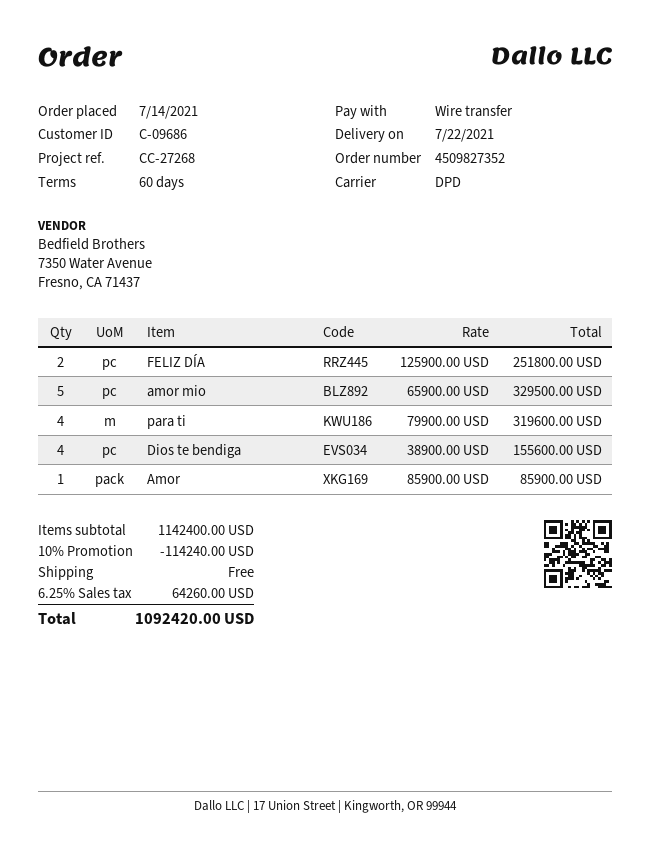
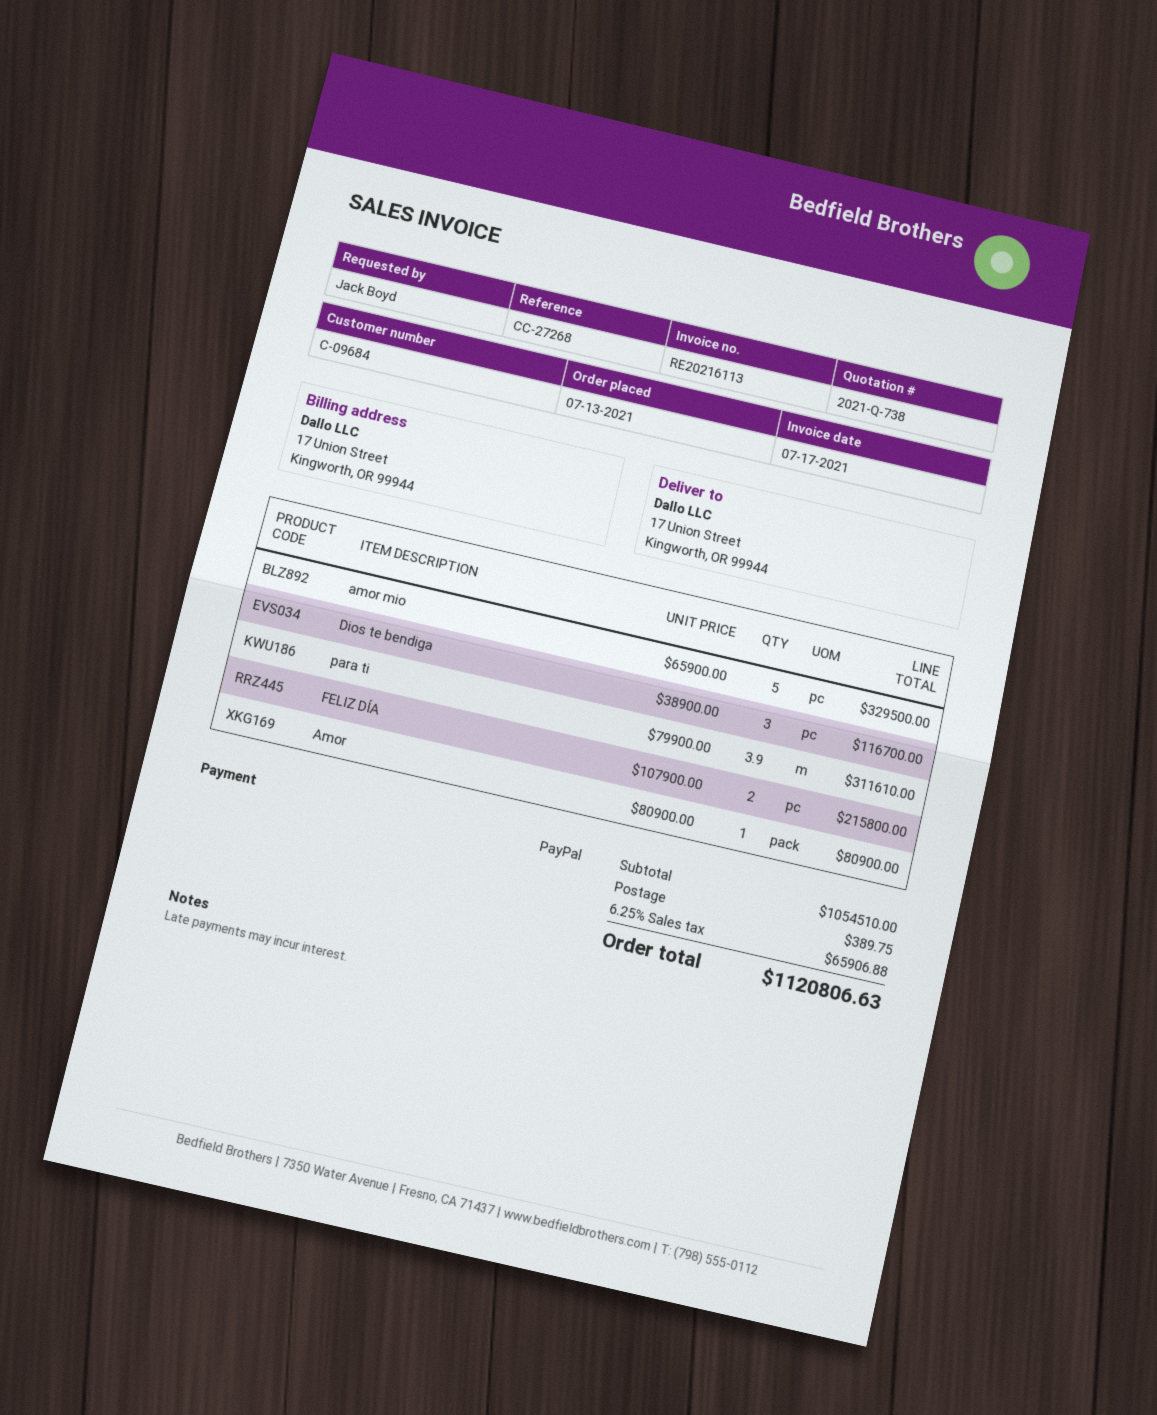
order date: 2021-07-14 -> 2021-07-13
customer number: C-09686 -> C-09684
payment method: bank transfer -> PayPal
FELIZ DÍA: 2 x 125900.00 = 251800.00 -> 2 x 107900.00 = 215800.00
para ti: 4 x 79900.00 = 319600.00 -> 3.9 x 79900.00 = 311610.00
Dios te bendiga: 4 x 38900.00 = 155600.00 -> 3 x 38900.00 = 116700.00
Amor: 1 x 85900.00 = 85900.00 -> 1 x 80900.00 = 80900.00
subtotal: 1142400.00 -> 1054510.00
discount: 10% = 114240.00 -> none
shipping: 0.00 -> 389.75
tax: 6.25% = 64260.00 -> 6.25% = 65906.88
total: 1092420.00 -> 1120806.63

